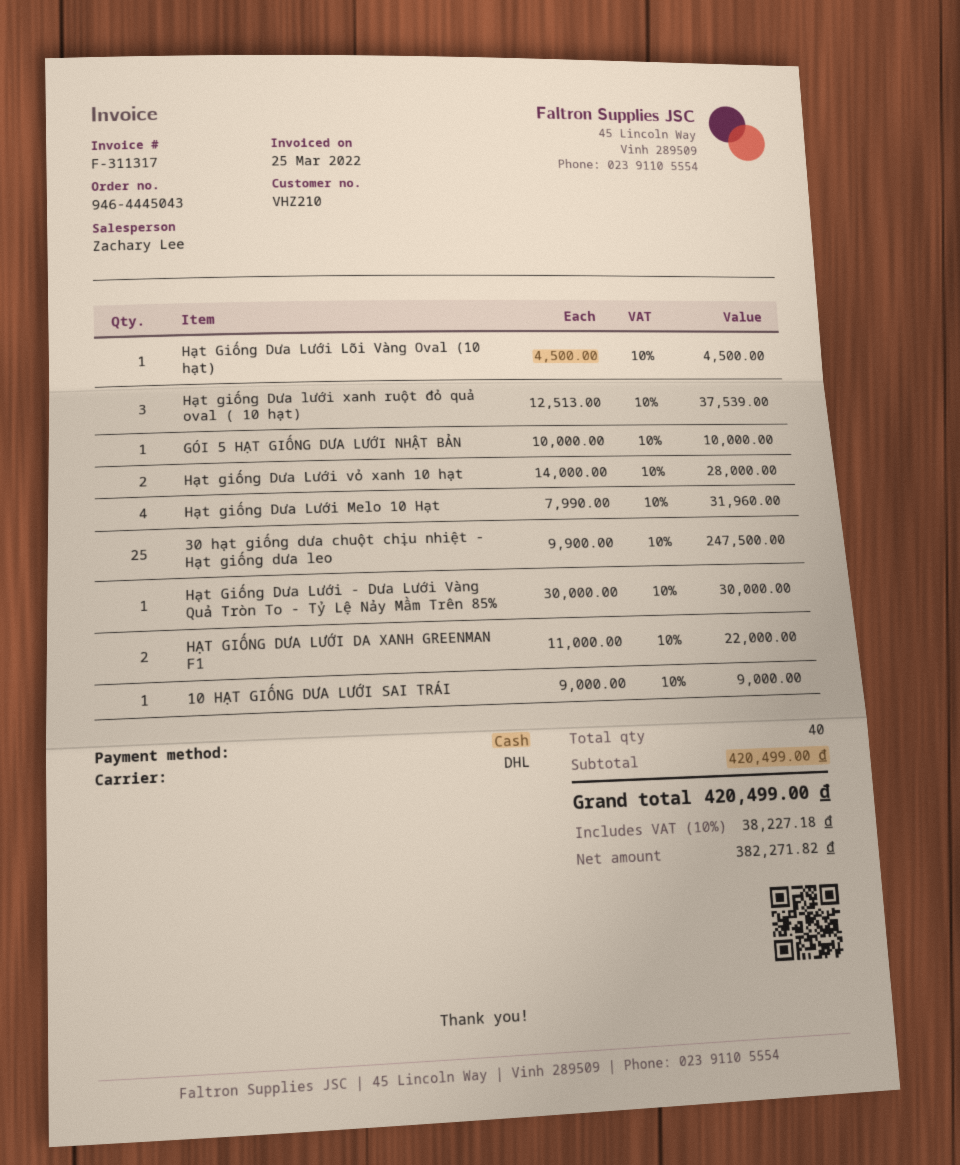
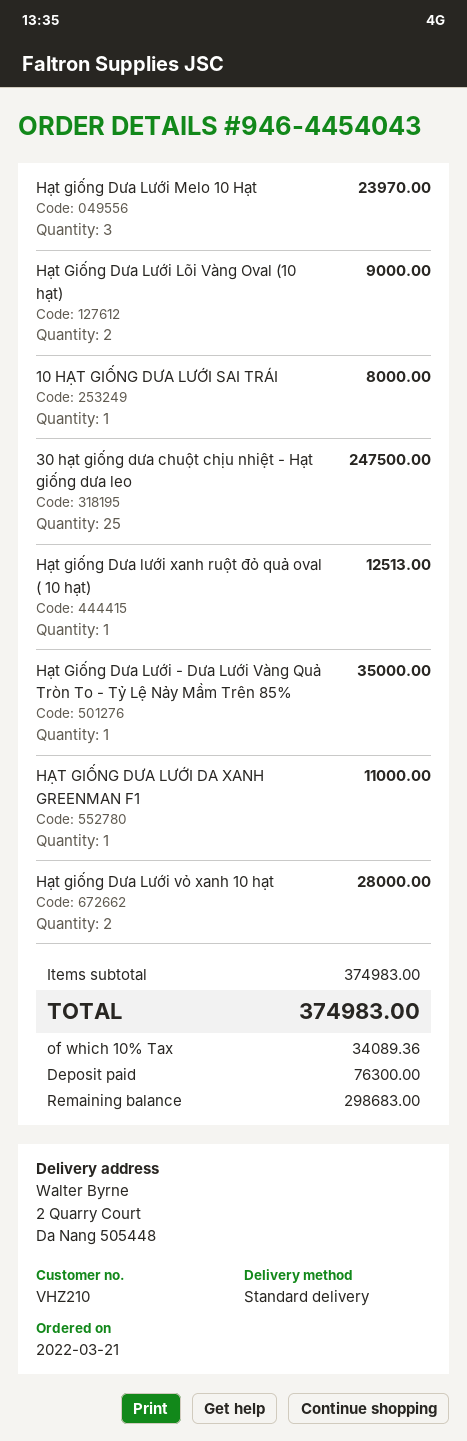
order number: 946-4445043 -> 946-4454043
shipping method: DHL -> standard
Hạt Giống Dưa Lưới Lõi Vàng Oval (10 hạt): 1 for 4500.00 -> 2 for 9000.00
Hạt giống Dưa lưới xanh ruột đỏ quả oval ( 10 hạt): 3 for 37539.00 -> 1 for 12513.00
GÓI 5 HẠT GIỐNG DƯA LƯỚI NHẬT BẢN: 1 for 10000.00 -> none
Hạt giống Dưa Lưới Melo 10 Hạt: 4 for 31960.00 -> 3 for 23970.00
Hạt Giống Dưa Lưới - Dưa Lưới Vàng Quả Tròn To - Tỷ Lệ Nảy Mầm Trên 85%: 1 for 30000.00 -> 1 for 35000.00
HẠT GIỐNG DƯA LƯỚI DA XANH GREENMAN F1: 2 for 22000.00 -> 1 for 11000.00
10 HẠT GIỐNG DƯA LƯỚI SAI TRÁI: 1 for 9000.00 -> 1 for 8000.00
subtotal: 420499.00 -> 374983.00
tax: 10% = 38227.18 -> 10% = 34089.36
total: 420499.00 -> 374983.00

